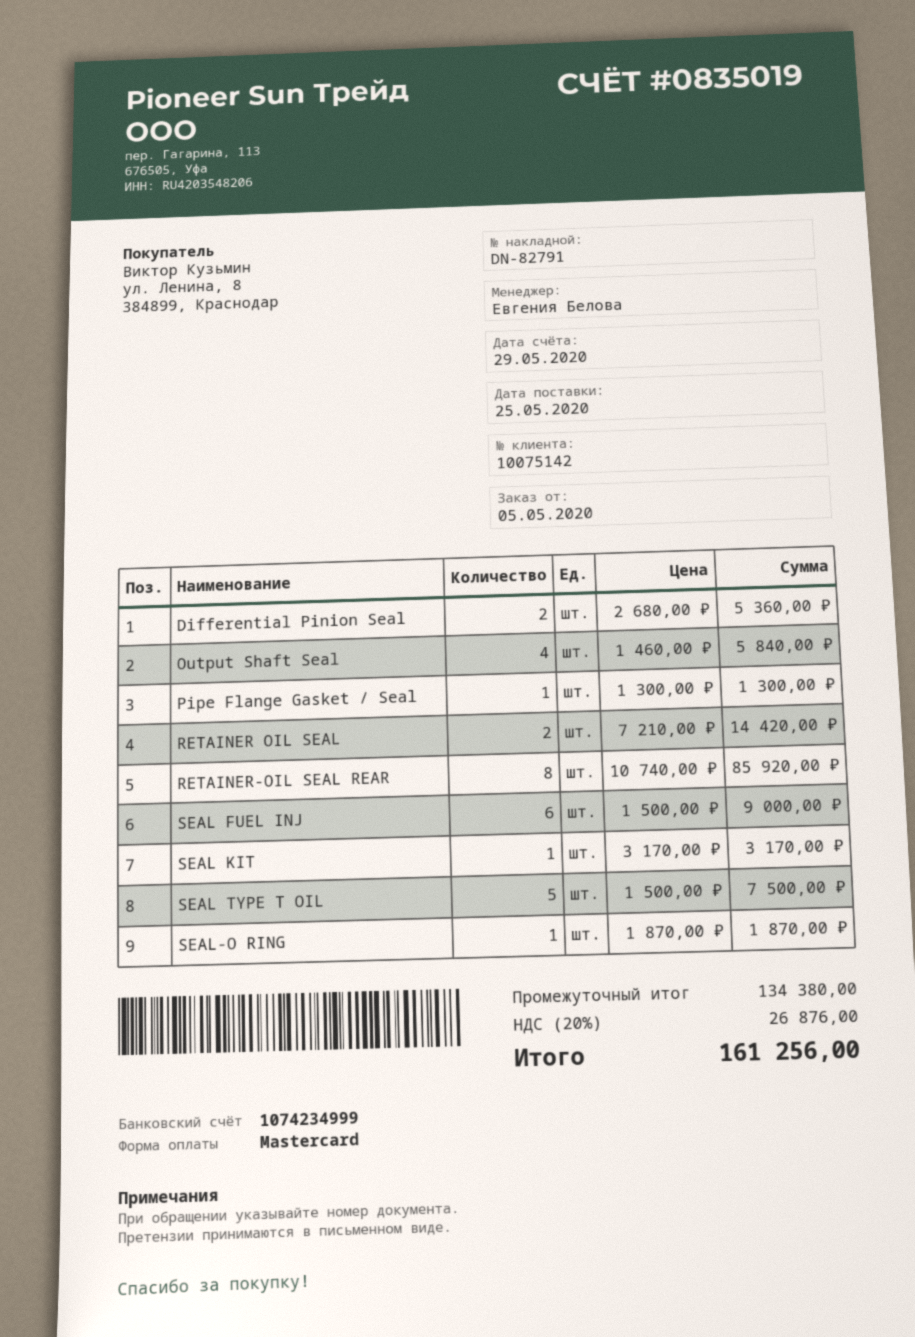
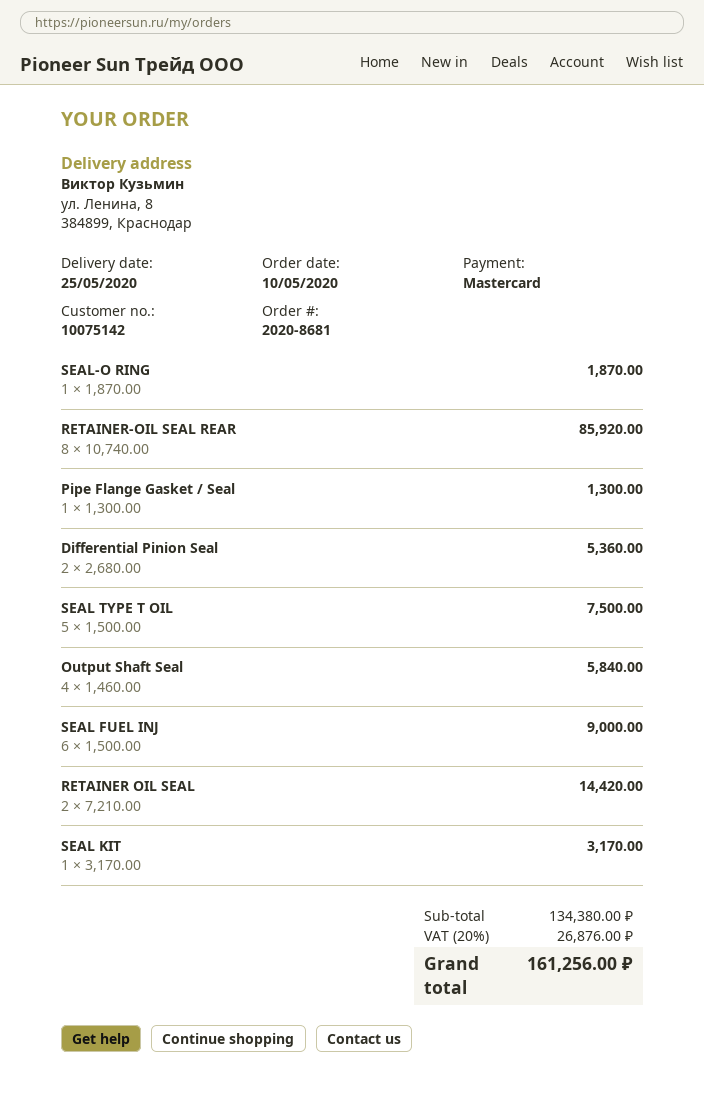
order date: 2020-05-05 -> 2020-05-10

